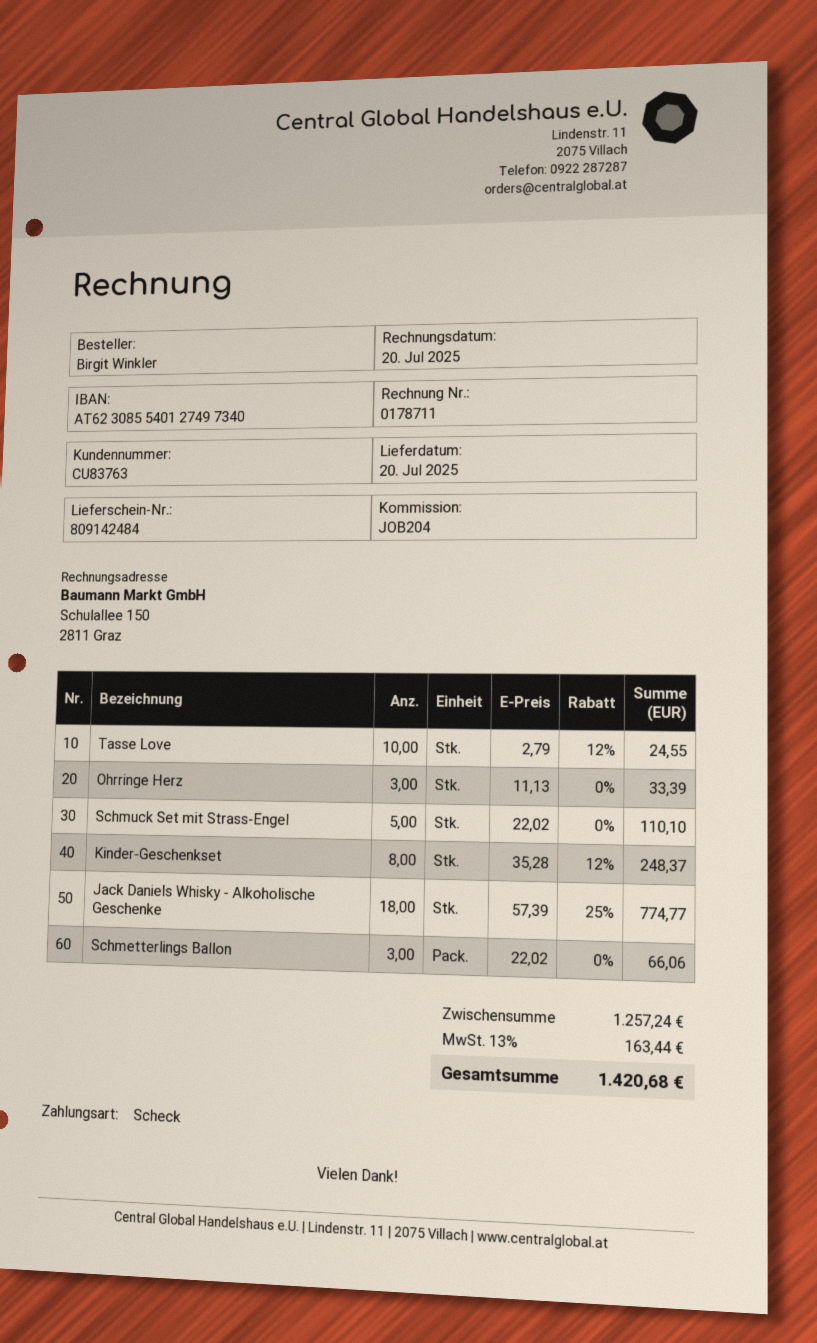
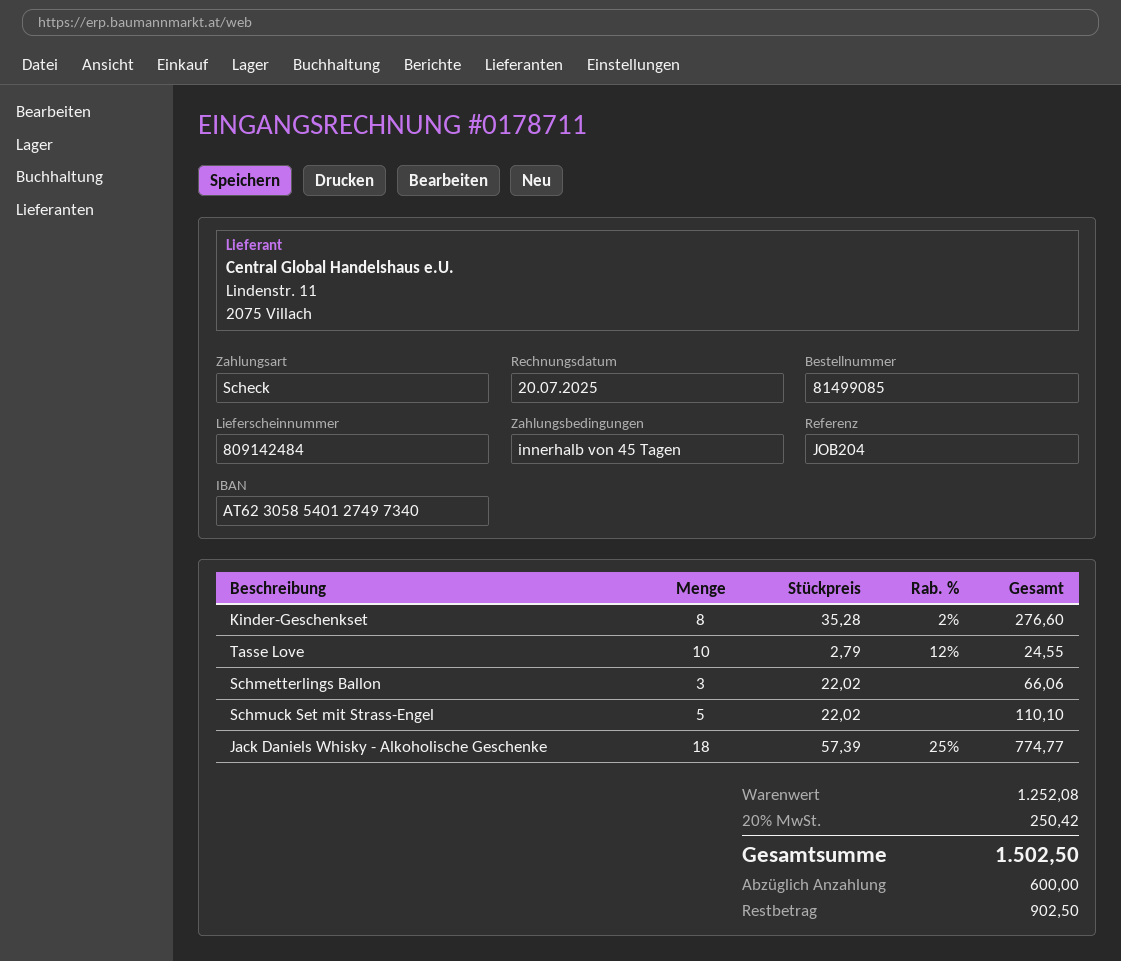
bank account: AT623085540127497340 -> AT623058540127497340
Ohrringe Herz: 3 x 11.13 = 33.39 -> none
Kinder-Geschenkset: 8 x 35.28 - 12% = 248.37 -> 8 x 35.28 - 2% = 276.60
subtotal: 1257.24 -> 1252.08
tax: 13% = 163.44 -> 20% = 250.42
total: 1420.68 -> 1502.50

